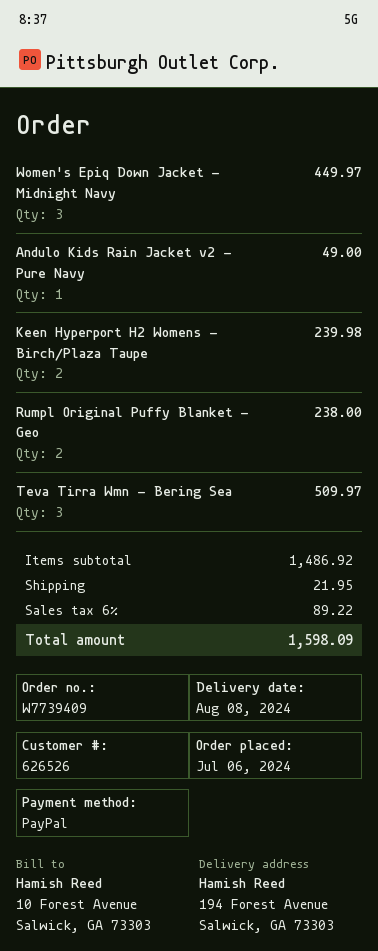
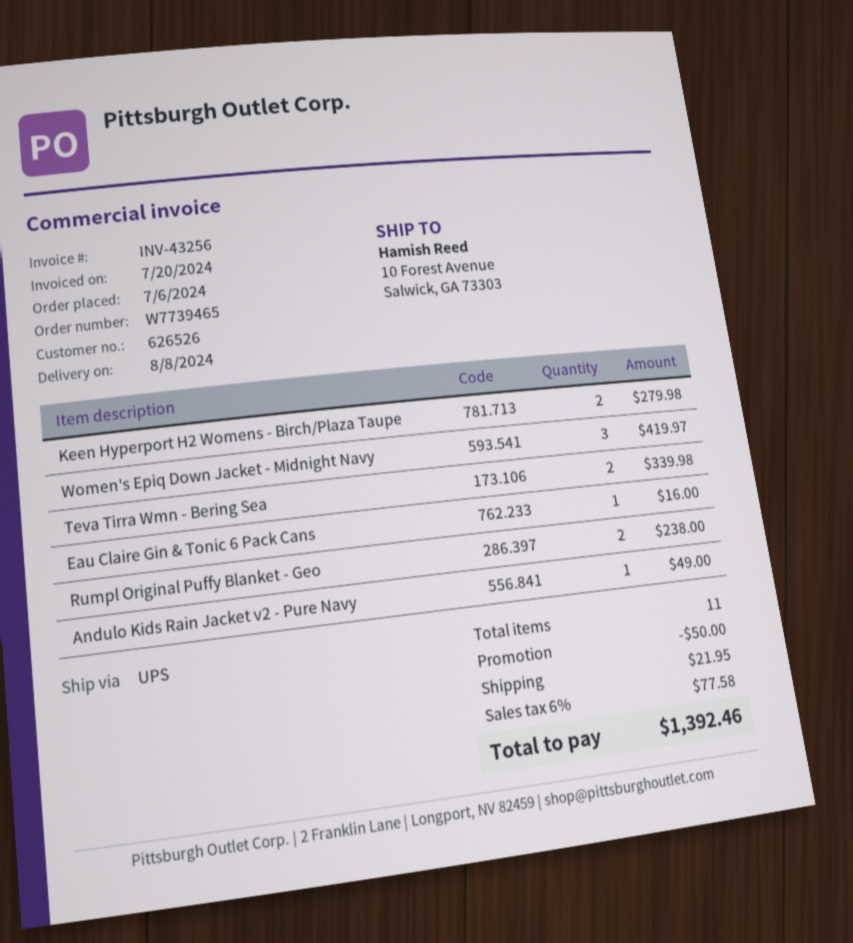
order number: W7739409 -> W7739465
ship to: 194 Forest Avenue, Salwick, GA 73303 -> 10 Forest Avenue, Salwick, GA 73303
Women's Epiq Down Jacket - Midnight Navy: 3 for 449.97 -> 3 for 419.97
Keen Hyperport H2 Womens - Birch/Plaza Taupe: 2 for 239.98 -> 2 for 279.98
Teva Tirra Wmn - Bering Sea: 3 for 509.97 -> 2 for 339.98
Eau Claire Gin & Tonic 6 Pack Cans: none -> 1 for 16.00
discount: none -> 50.00
tax: 6% = 89.22 -> 6% = 77.58
total: 1598.09 -> 1392.46

